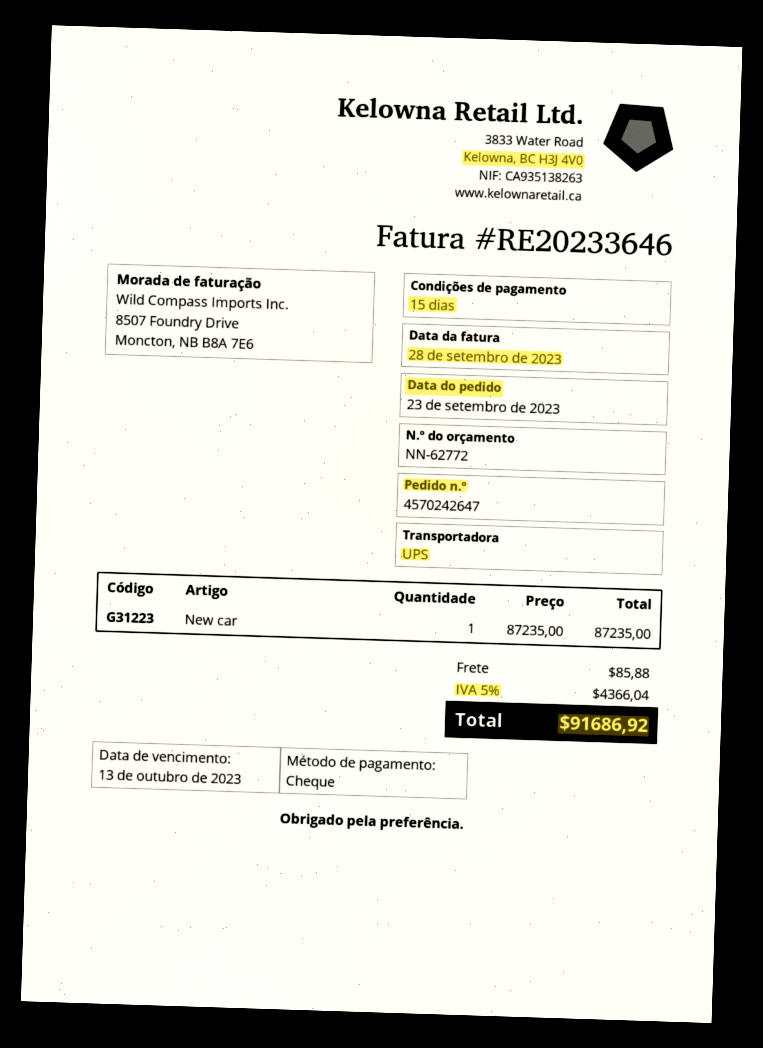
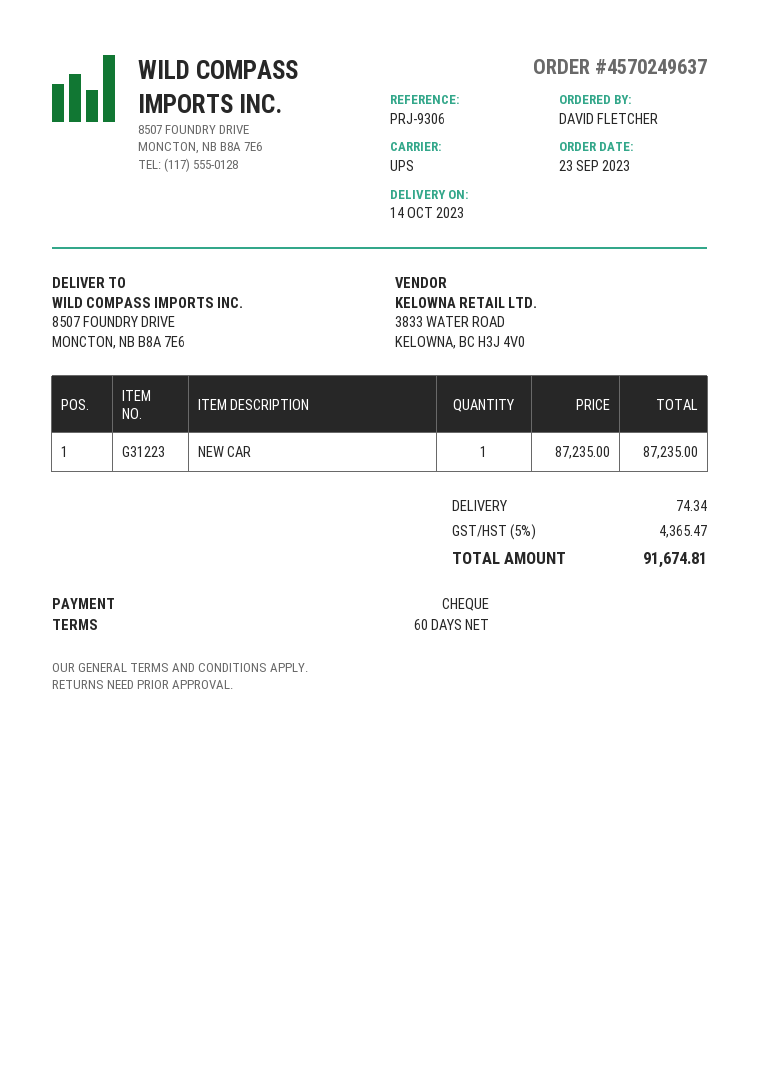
order number: 4570242647 -> 4570249637
payment terms: 15 days -> 60 days
shipping: 85.88 -> 74.34
tax: 5% = 4366.04 -> 5% = 4365.47
total: 91686.92 -> 91674.81

